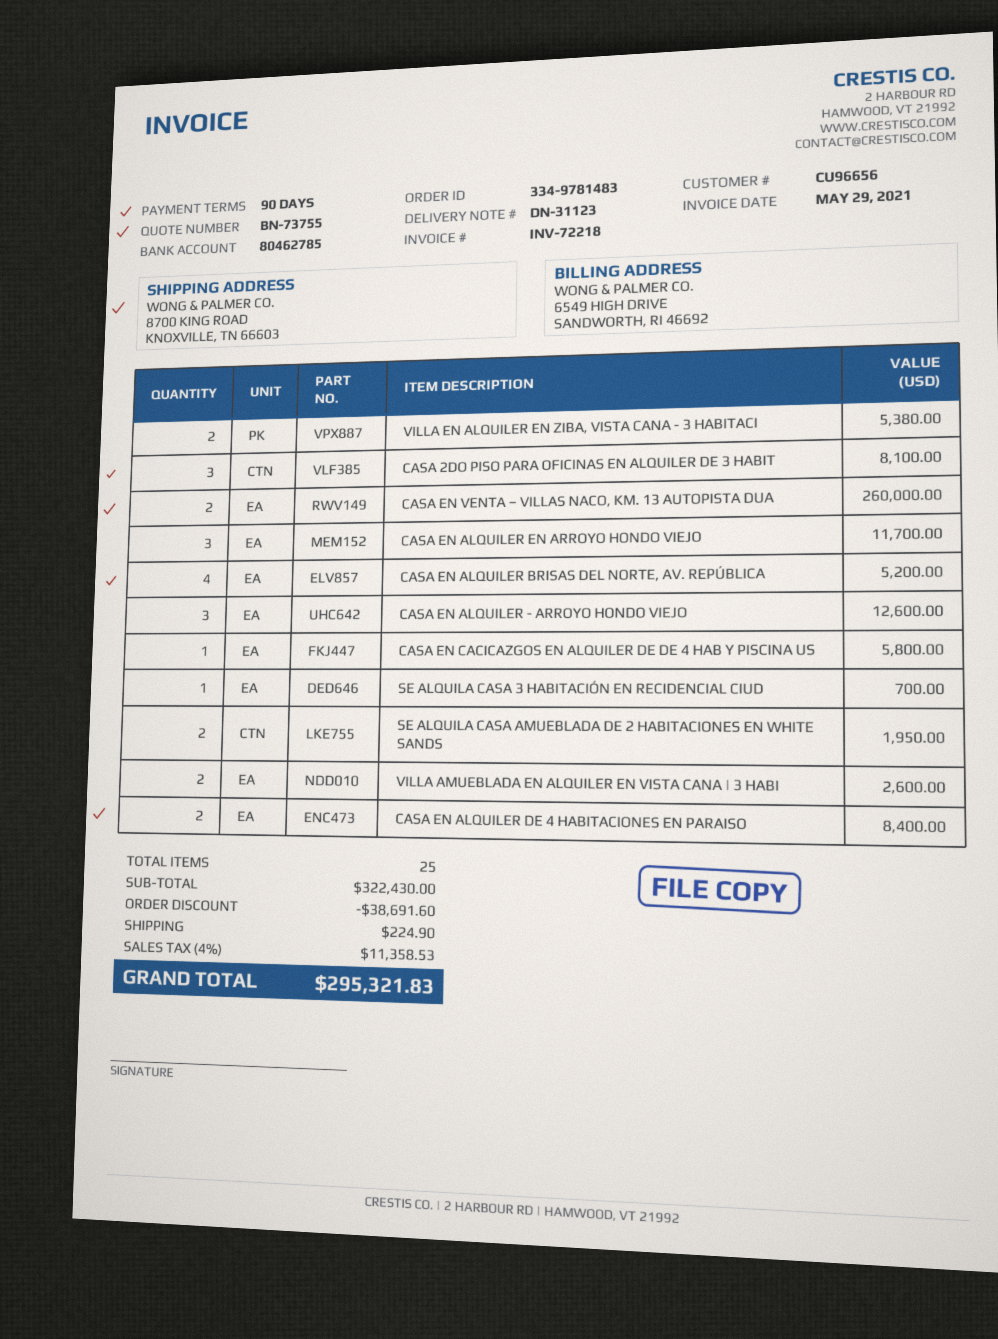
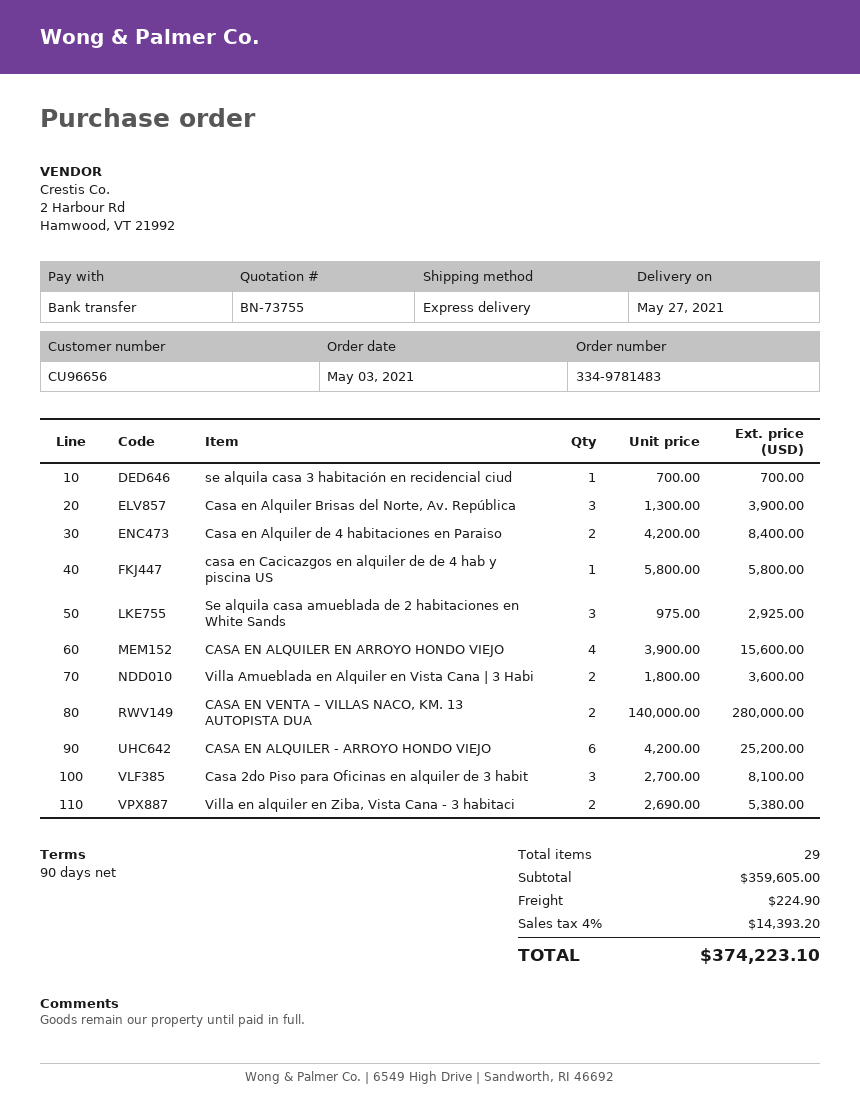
CASA EN VENTA – VILLAS NACO, KM. 13 AUTOPISTA DUA: 2 for 260000.00 -> 2 for 280000.00
CASA EN ALQUILER EN ARROYO HONDO VIEJO: 3 for 11700.00 -> 4 for 15600.00
CASA EN ALQUILER BRISAS DEL NORTE, AV. REPÚBLICA: 4 for 5200.00 -> 3 for 3900.00
CASA EN ALQUILER - ARROYO HONDO VIEJO: 3 for 12600.00 -> 6 for 25200.00
SE ALQUILA CASA AMUEBLADA DE 2 HABITACIONES EN WHITE SANDS: 2 for 1950.00 -> 3 for 2925.00
VILLA AMUEBLADA EN ALQUILER EN VISTA CANA | 3 HABI: 2 for 2600.00 -> 2 for 3600.00
total quantity: 25 -> 29
subtotal: 322430.00 -> 359605.00
discount: 38691.60 -> none
tax: 4% = 11358.53 -> 4% = 14393.20
total: 295321.83 -> 374223.10

